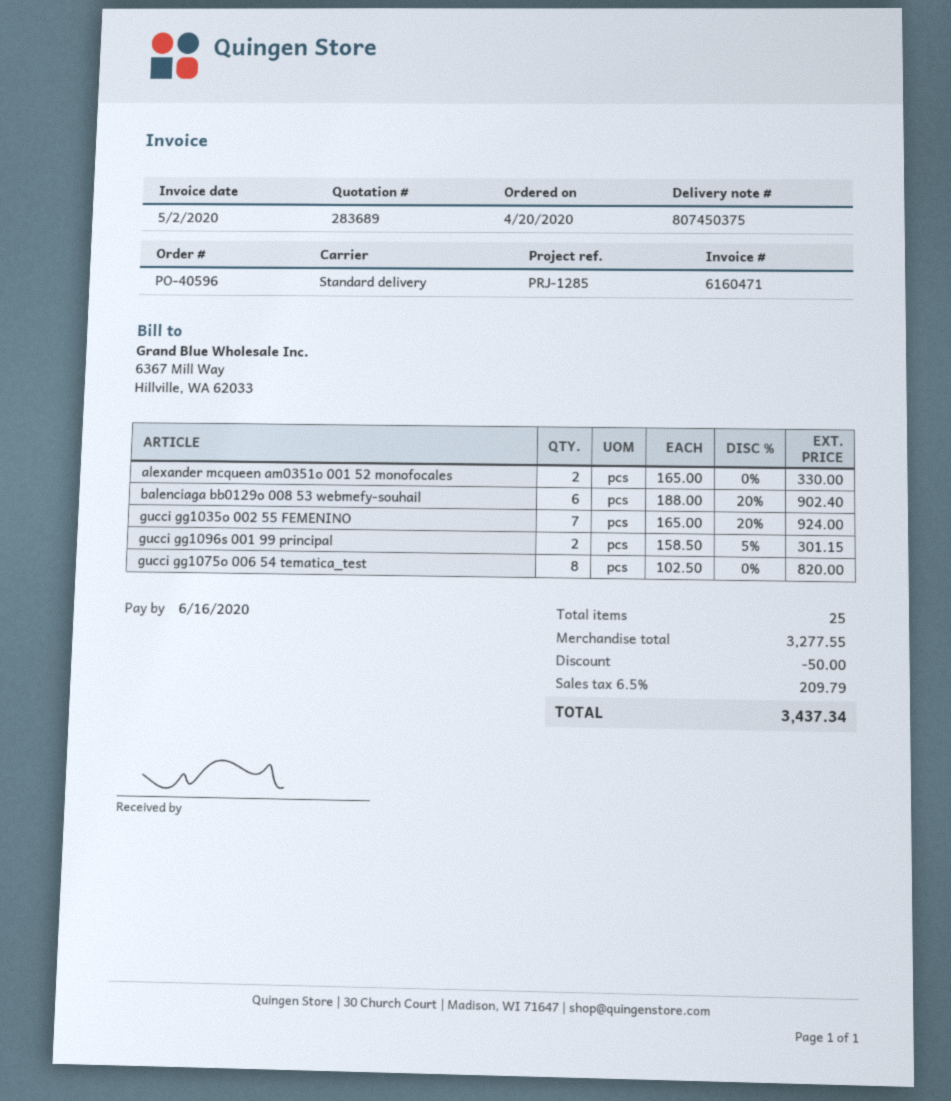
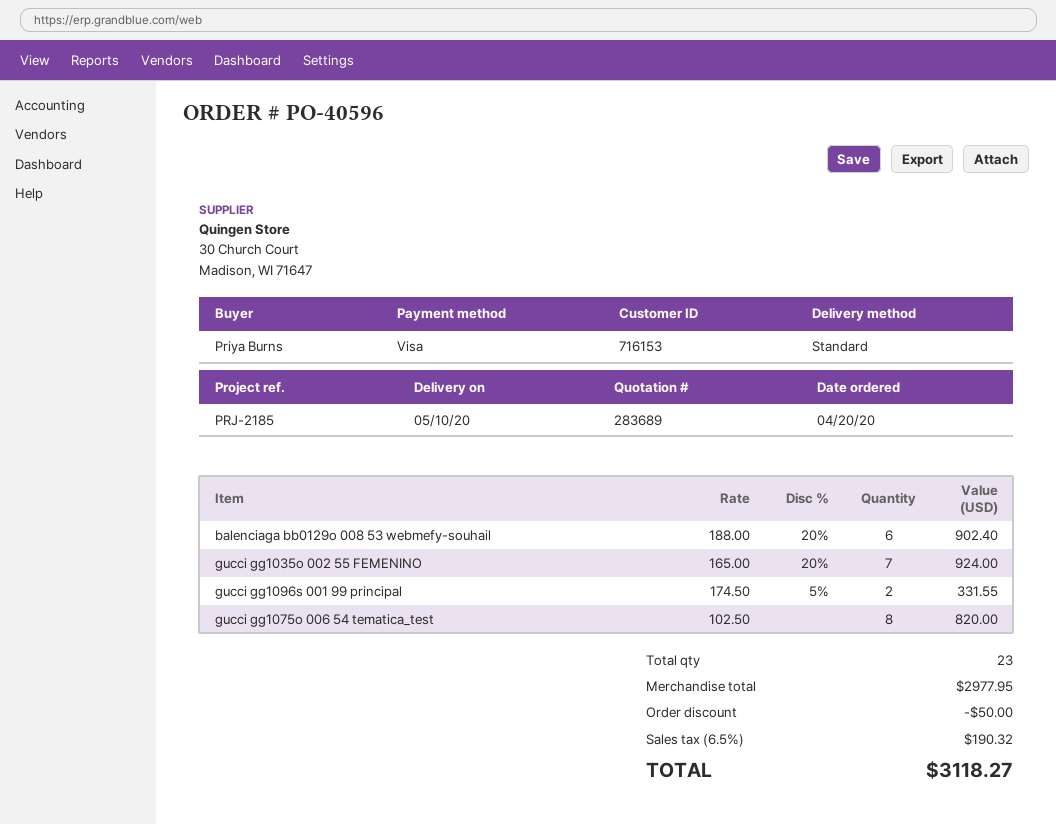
reference: PRJ-1285 -> PRJ-2185
alexander mcqueen am0351o 001 52 monofocales: 2 x 165.00 = 330.00 -> none
gucci gg1096s 001 99 principal: 2 x 158.50 - 5% = 301.15 -> 2 x 174.50 - 5% = 331.55
total quantity: 25 -> 23
subtotal: 3277.55 -> 2977.95
tax: 6.5% = 209.79 -> 6.5% = 190.32
total: 3437.34 -> 3118.27

